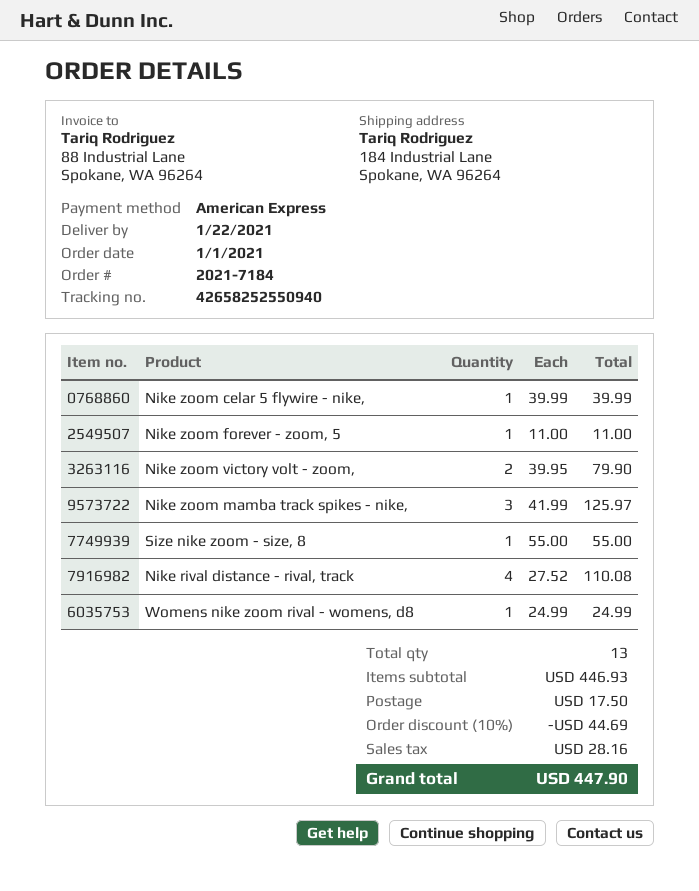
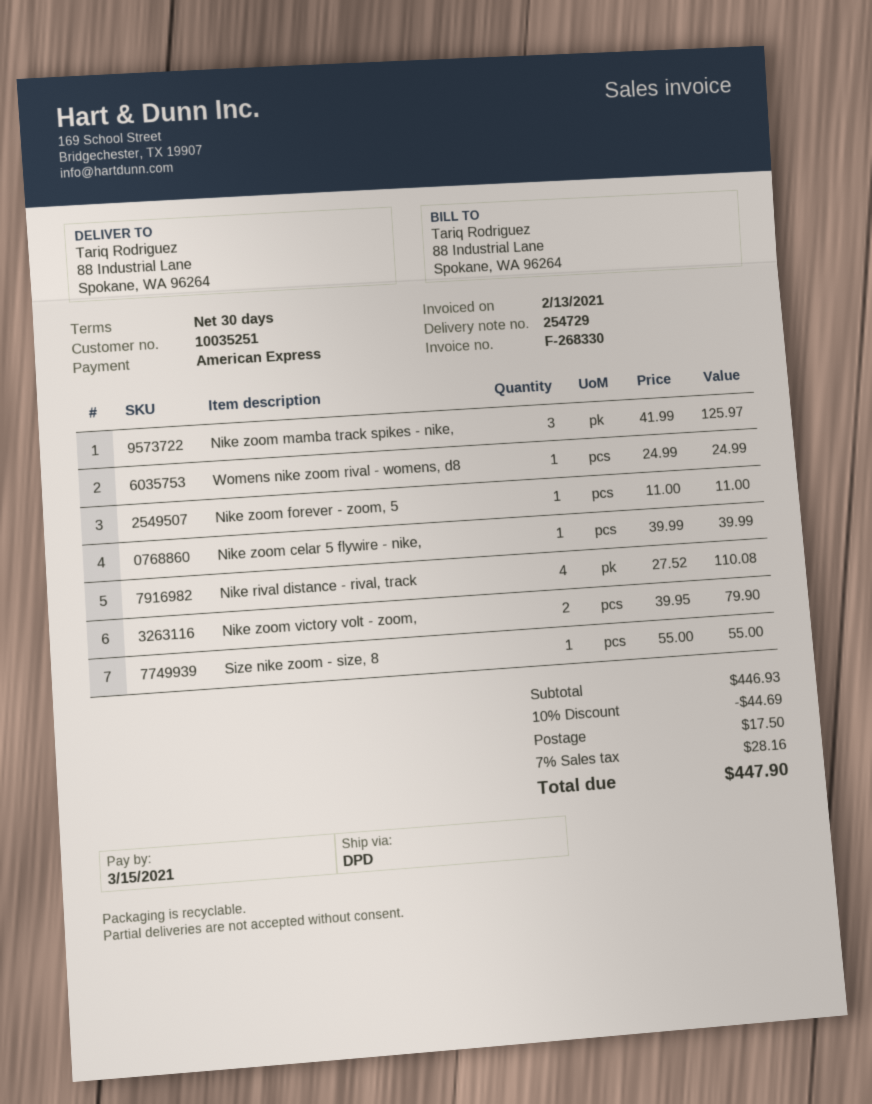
ship to: 184 Industrial Lane, Spokane, WA 96264 -> 88 Industrial Lane, Spokane, WA 96264

